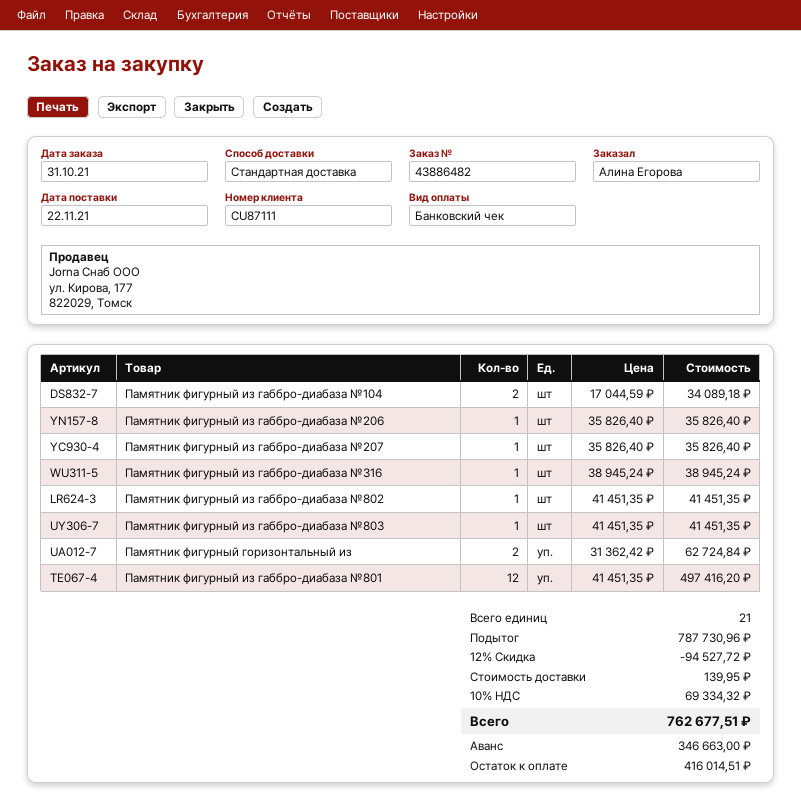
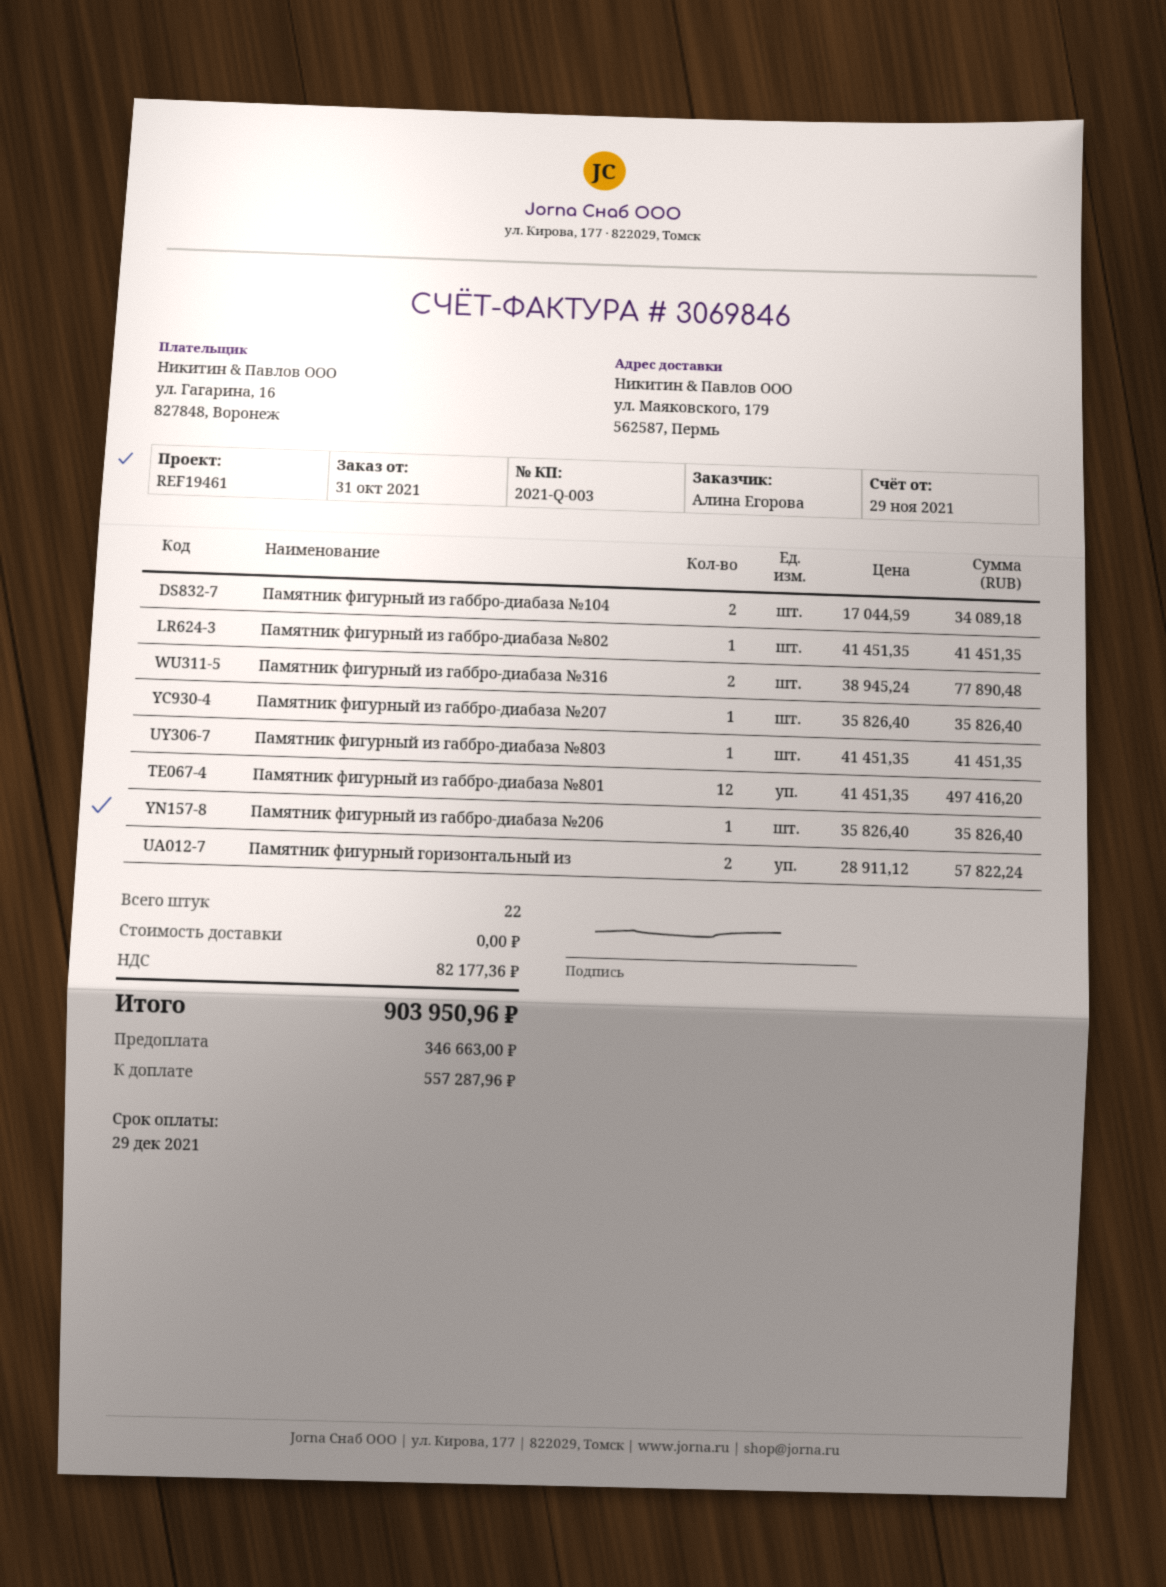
Памятник фигурный из габбро-диабаза №316: 1 x 38945.24 = 38945.24 -> 2 x 38945.24 = 77890.48
Памятник фигурный горизонтальный из: 2 x 31362.42 = 62724.84 -> 2 x 28911.12 = 57822.24
total quantity: 21 -> 22
discount: 12% = 94527.72 -> none
shipping: 139.95 -> 0.00
tax: 69334.32 -> 82177.36
total: 762677.51 -> 903950.96
balance: 416014.51 -> 557287.96

